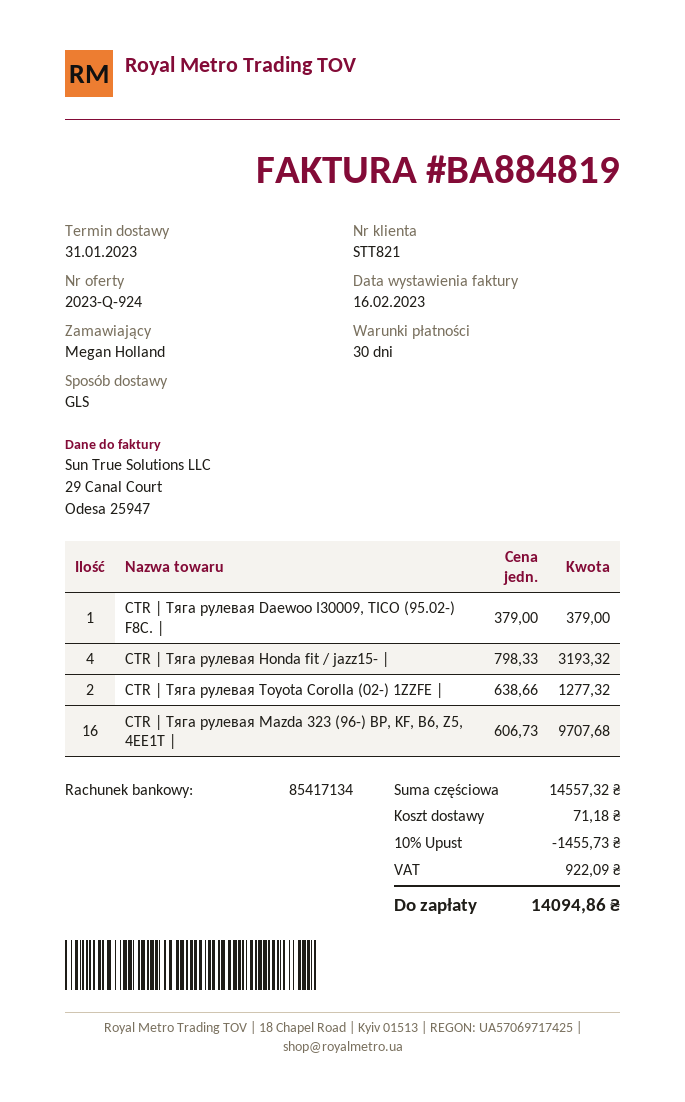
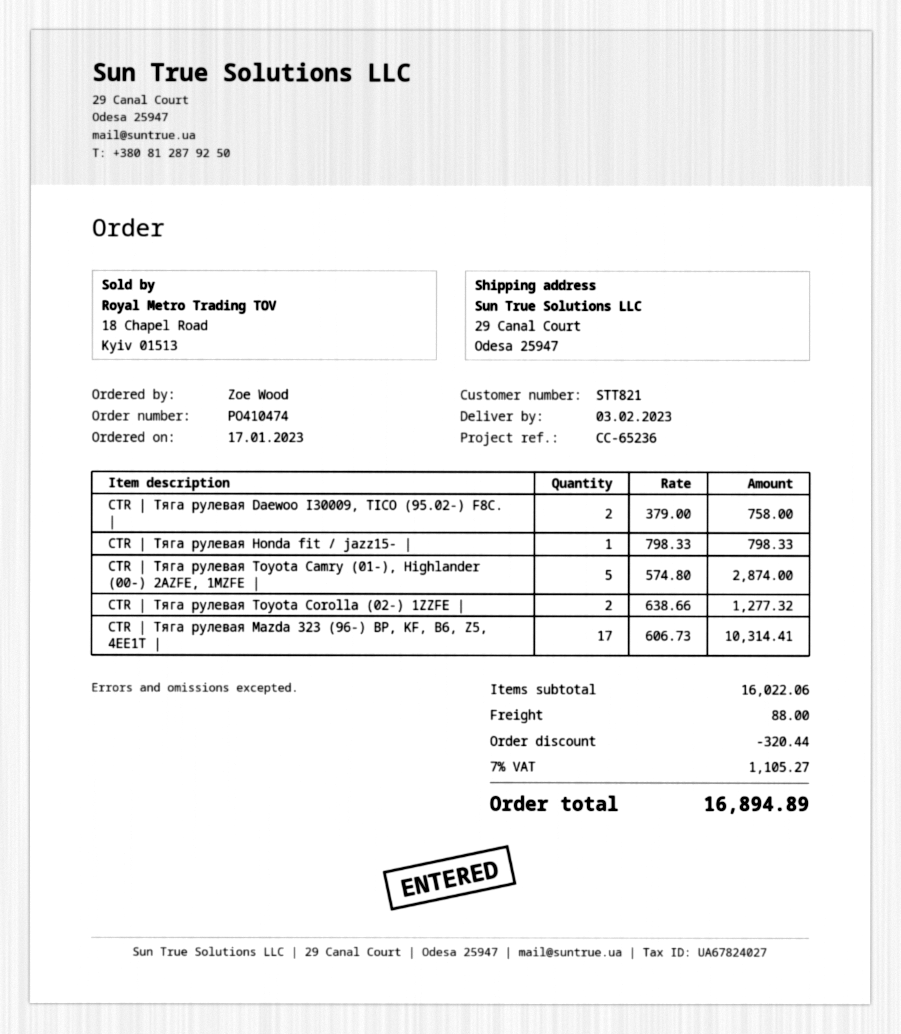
delivery date: 2023-01-31 -> 2023-02-03
ordered by: Megan Holland -> Zoe Wood
CTR | Тяга рулевая Daewoo I30009, TICO (95.02-) F8C. |: 1 x 379.00 = 379.00 -> 2 x 379.00 = 758.00
CTR | Тяга рулевая Honda fit / jazz15- |: 4 x 798.33 = 3193.32 -> 1 x 798.33 = 798.33
CTR | Тяга рулевая Mazda 323 (96-) BP, KF, B6, Z5, 4EE1T |: 16 x 606.73 = 9707.68 -> 17 x 606.73 = 10314.41
CTR | Тяга рулевая Toyota Camry (01-), Highlander (00-) 2AZFE, 1MZFE |: none -> 5 x 574.80 = 2874.00
subtotal: 14557.32 -> 16022.06
discount: 1455.73 -> 320.44
shipping: 71.18 -> 88.00
tax: 922.09 -> 1105.27
total: 14094.86 -> 16894.89

